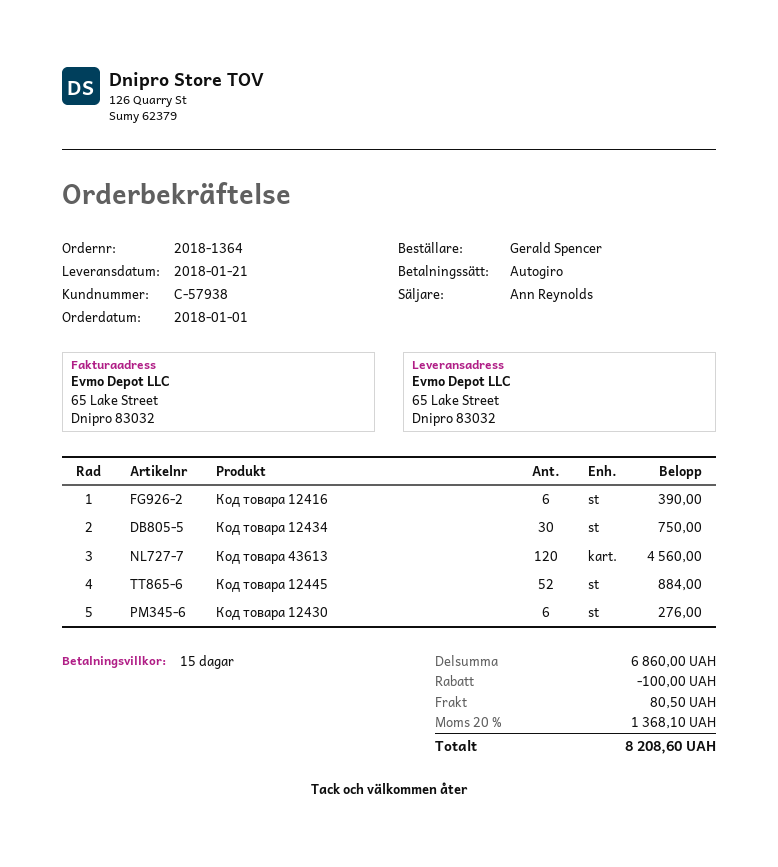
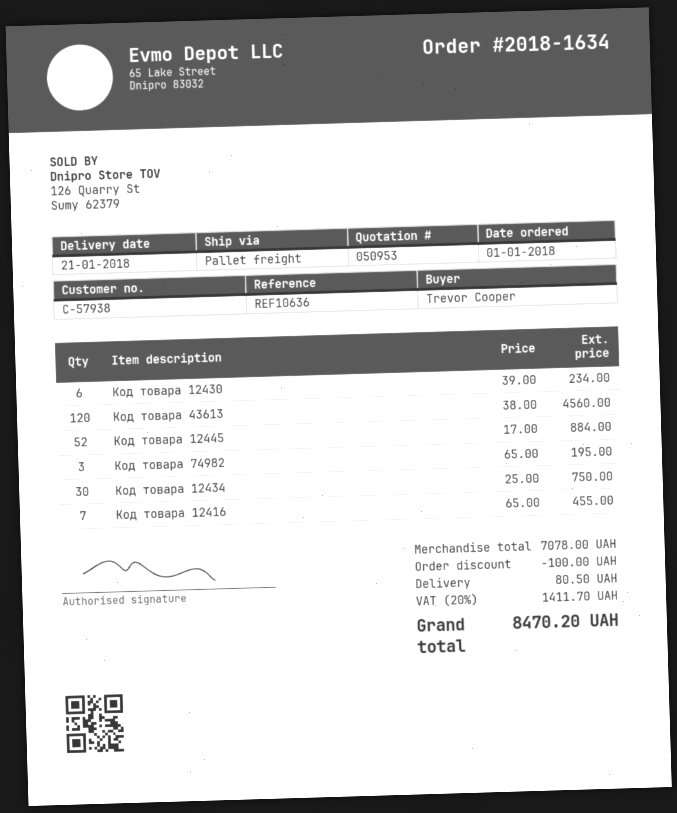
order number: 2018-1364 -> 2018-1634
ordered by: Gerald Spencer -> Trevor Cooper
Код товара 12416: 6 for 390.00 -> 7 for 455.00
Код товара 12430: 6 for 276.00 -> 6 for 234.00
Код товара 74982: none -> 3 for 195.00
subtotal: 6860.00 -> 7078.00
tax: 20% = 1368.10 -> 20% = 1411.70
total: 8208.60 -> 8470.20

